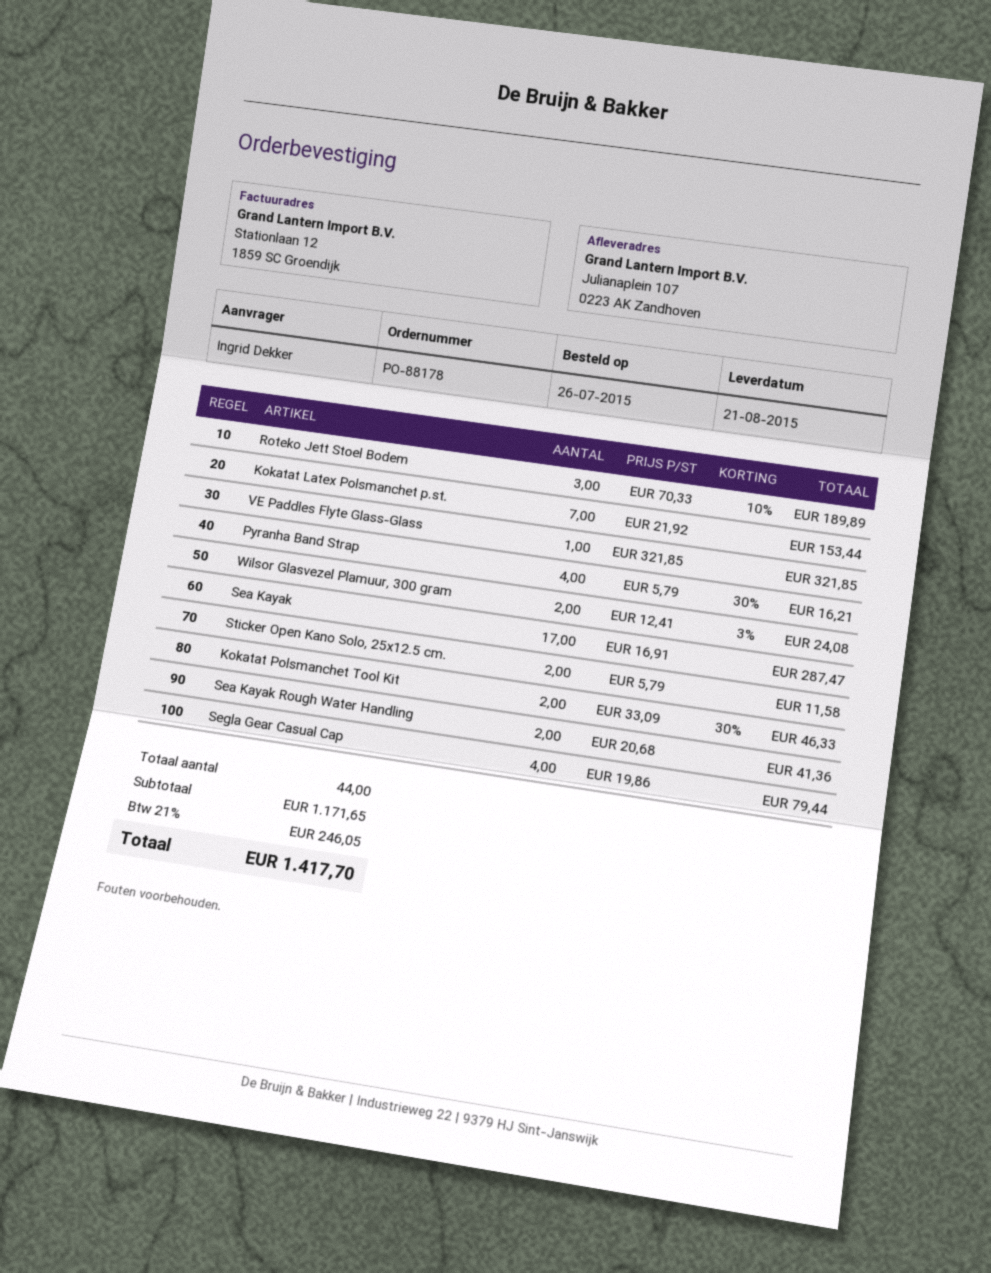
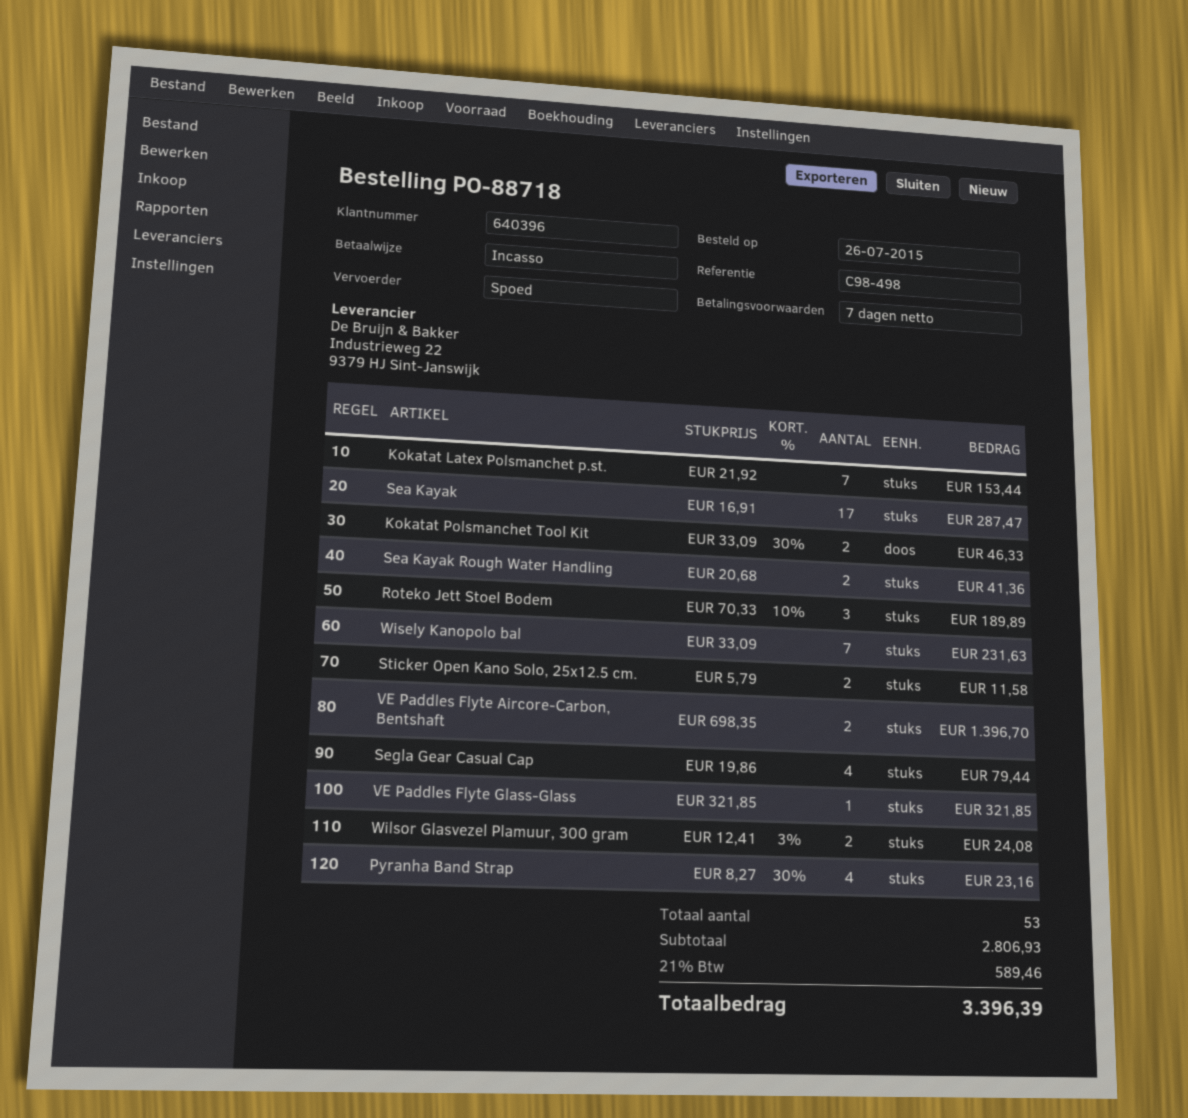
order number: PO-88178 -> PO-88718
Pyranha Band Strap: 4 x 5.79 - 30% = 16.21 -> 4 x 8.27 - 30% = 23.16
Wisely Kanopolo bal: none -> 7 x 33.09 = 231.63
VE Paddles Flyte Aircore-Carbon, Bentshaft: none -> 2 x 698.35 = 1396.70
total quantity: 44 -> 53
subtotal: 1171.65 -> 2806.93
tax: 21% = 246.05 -> 21% = 589.46
total: 1417.70 -> 3396.39

